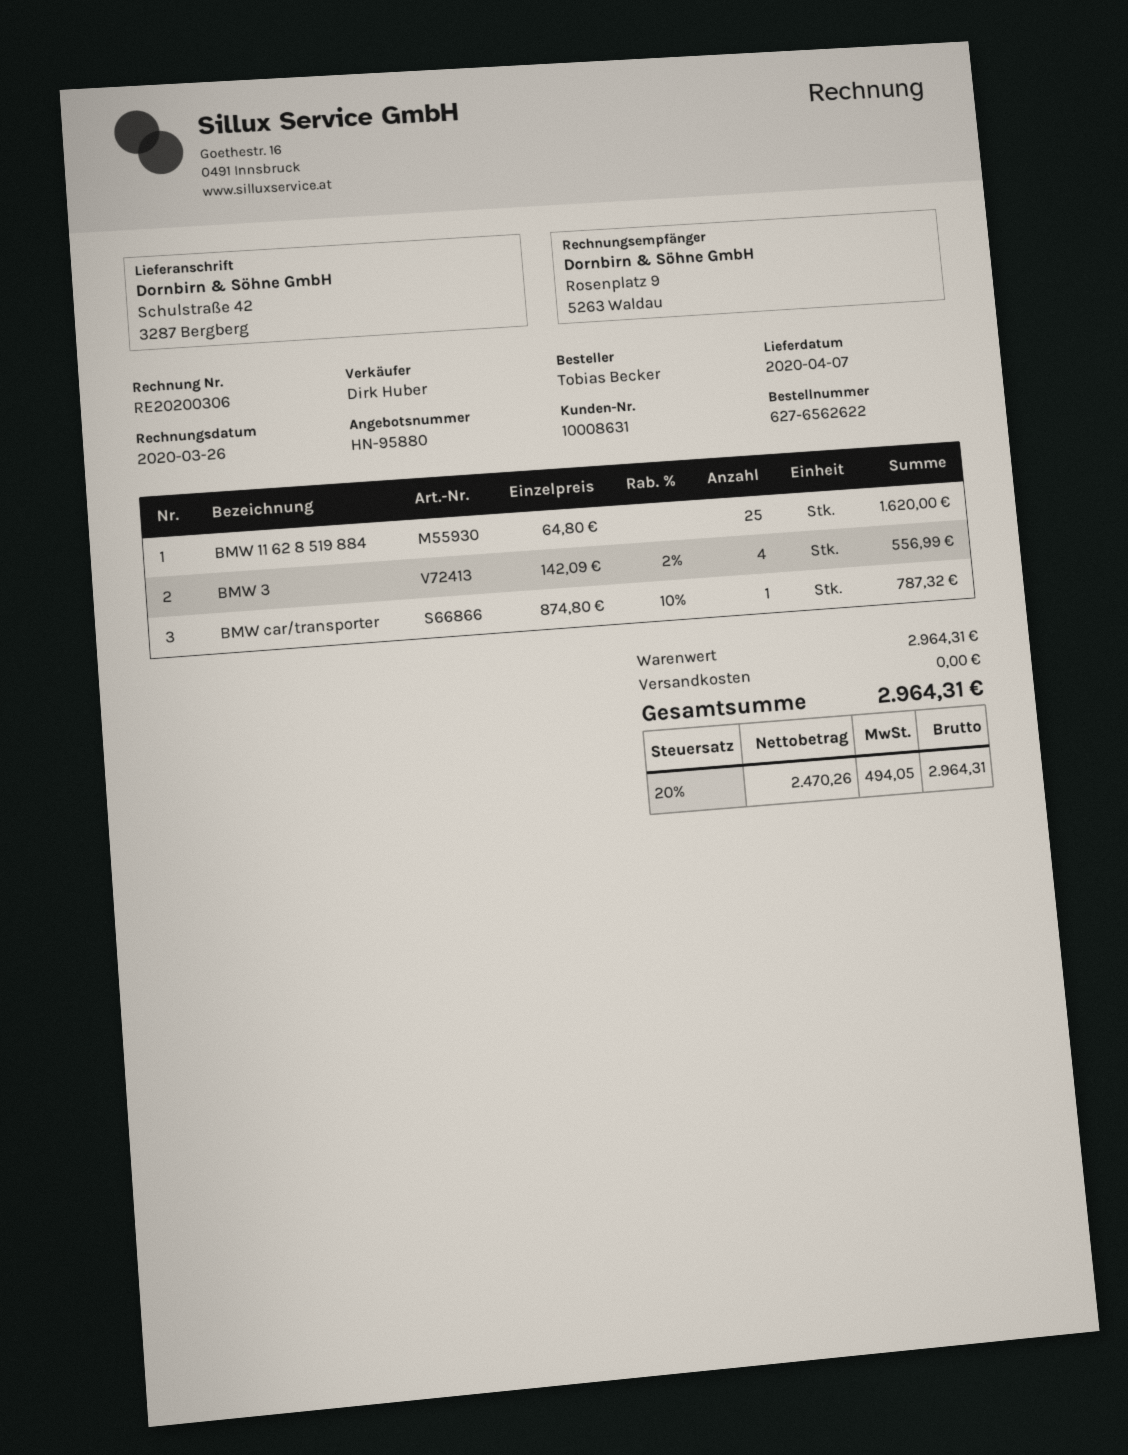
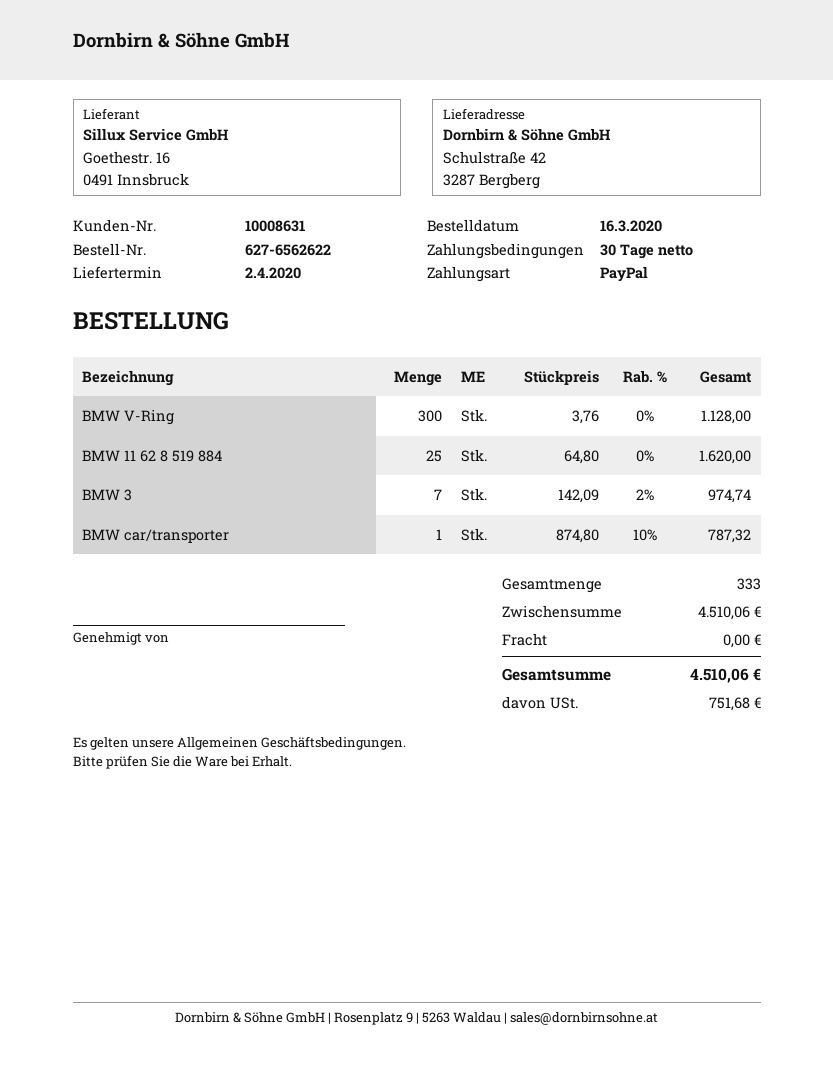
delivery date: 2020-04-07 -> 2020-04-02
BMW 3: 4 x 142.09 - 2% = 556.99 -> 7 x 142.09 - 2% = 974.74
BMW V-Ring: none -> 300 x 3.76 = 1128.00
subtotal: 2964.31 -> 4510.06
tax: 494.05 -> 751.68
total: 2964.31 -> 4510.06

